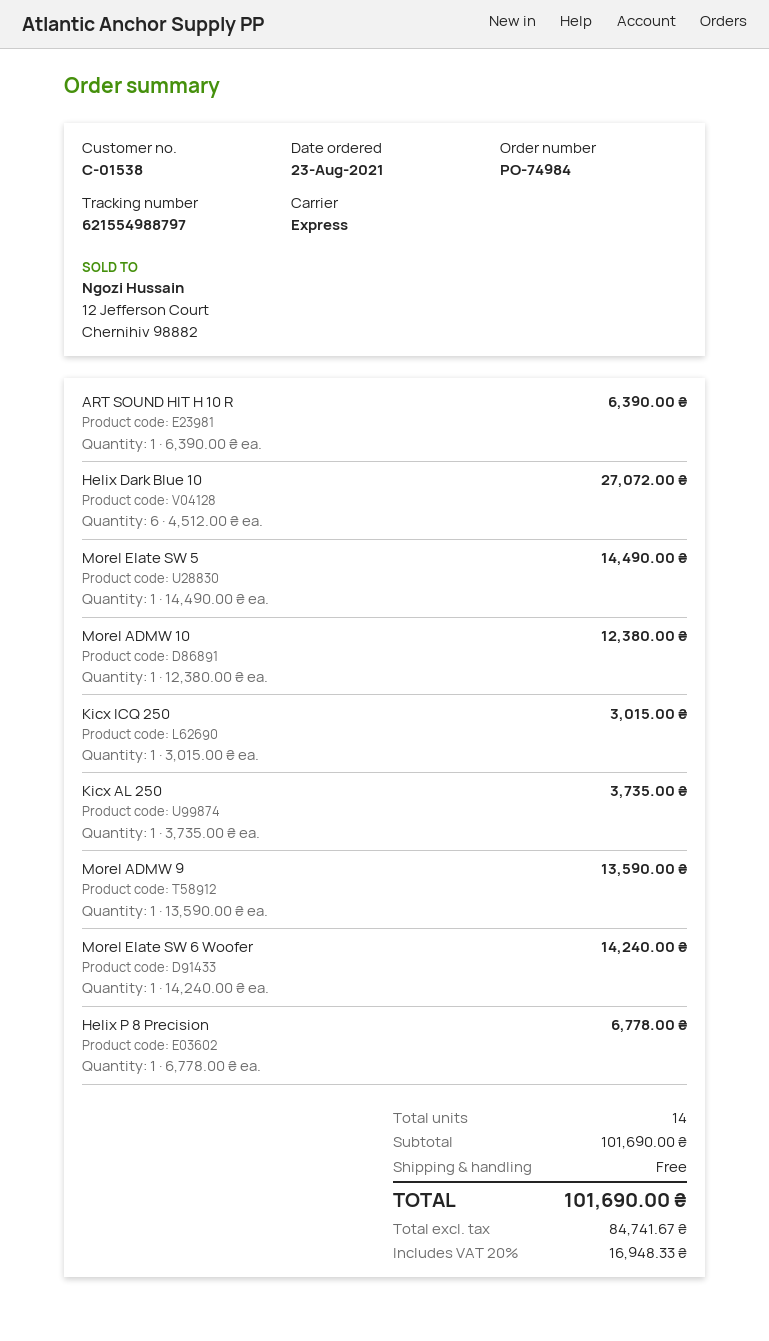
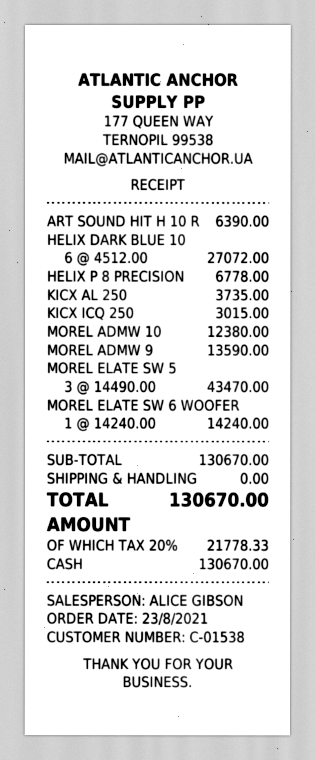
Morel Elate SW 5: 1 x 14490.00 = 14490.00 -> 3 x 14490.00 = 43470.00
subtotal: 101690.00 -> 130670.00
tax: 20% = 16948.33 -> 20% = 21778.33
total: 101690.00 -> 130670.00

